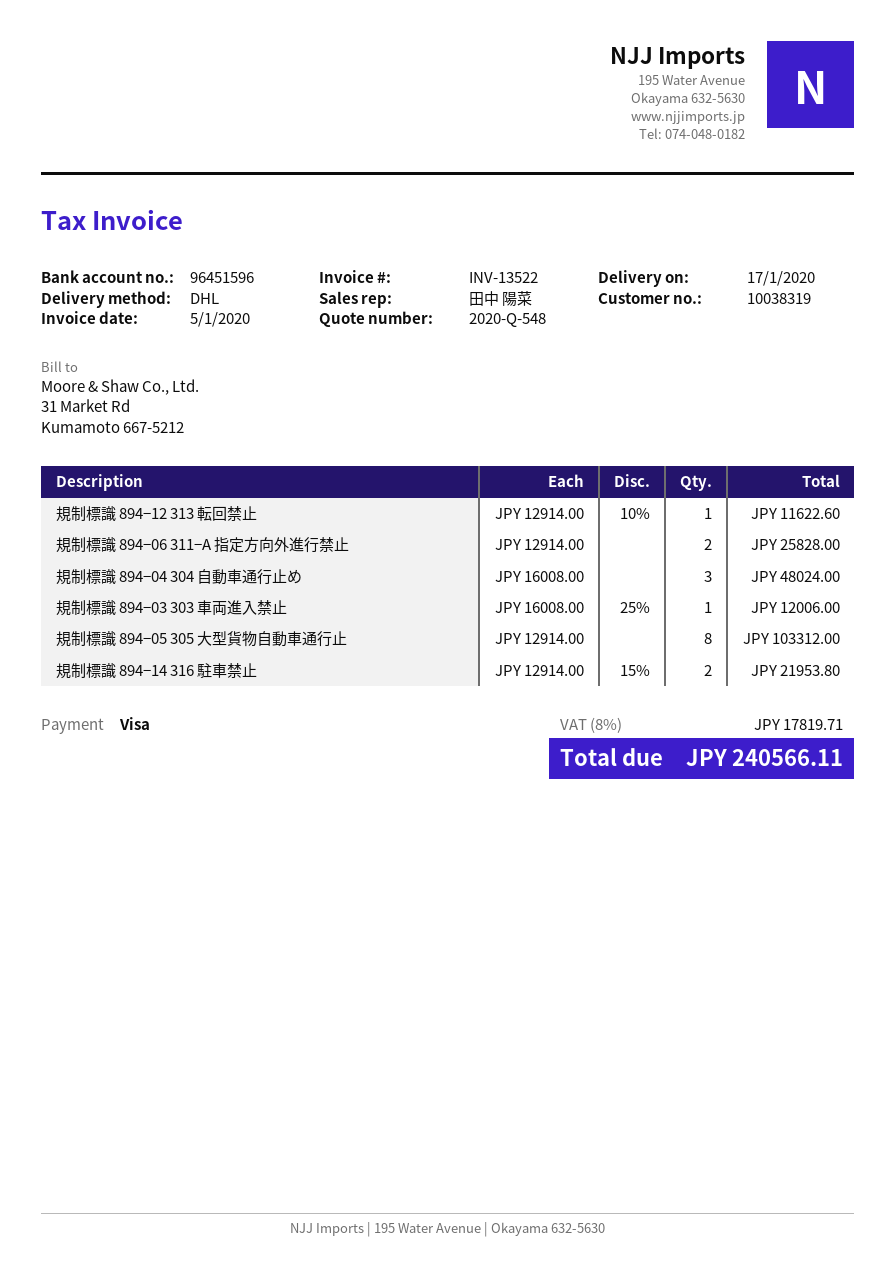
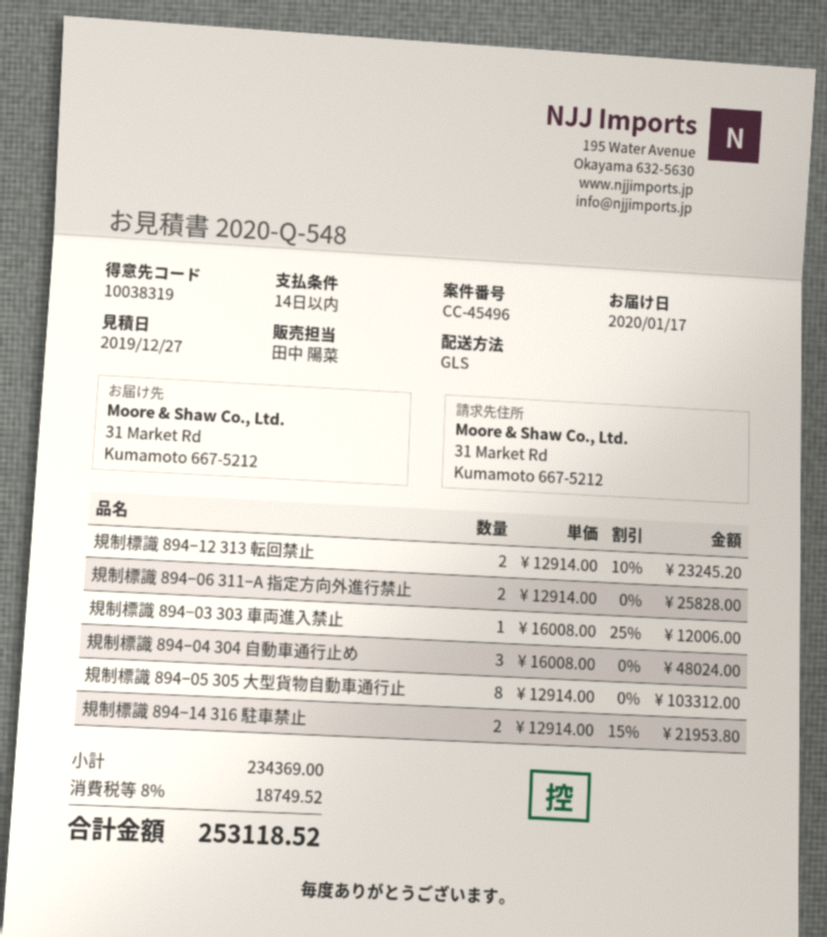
shipping method: DHL -> GLS
規制標識 894−12 313 転回禁止: 1 x 12914.00 - 10% = 11622.60 -> 2 x 12914.00 - 10% = 23245.20
tax: 8% = 17819.71 -> 8% = 18749.52
total: 240566.11 -> 253118.52

